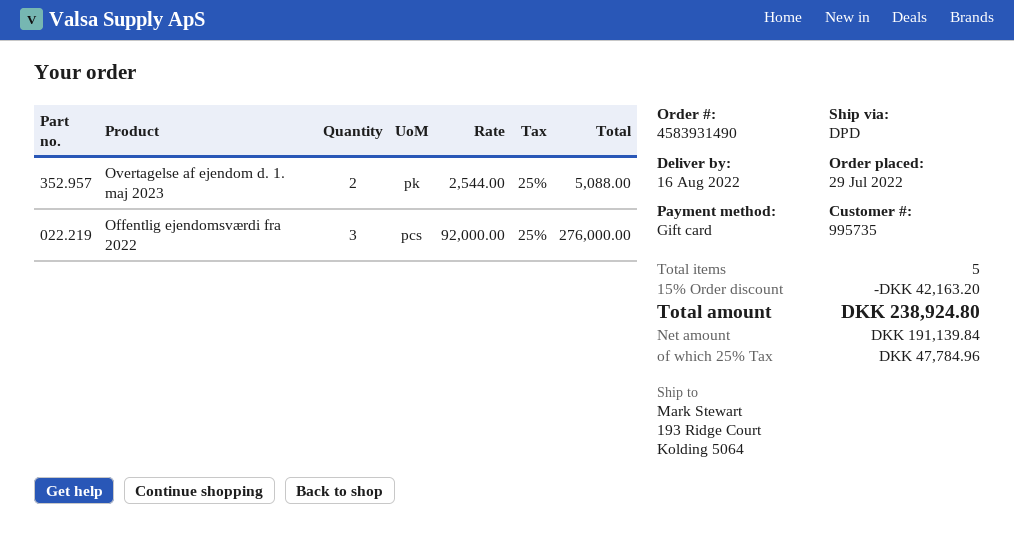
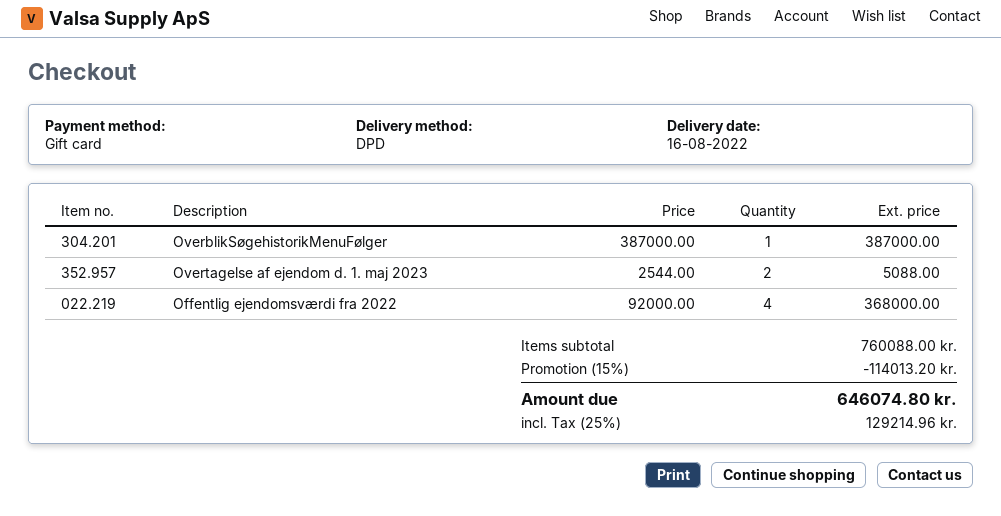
Offentlig ejendomsværdi fra 2022: 3 x 92000.00 = 276000.00 -> 4 x 92000.00 = 368000.00
OverblikSøgehistorikMenuFølger: none -> 1 x 387000.00 = 387000.00
discount: 15% = 42163.20 -> 15% = 114013.20
tax: 25% = 47784.96 -> 25% = 129214.96
total: 238924.80 -> 646074.80

